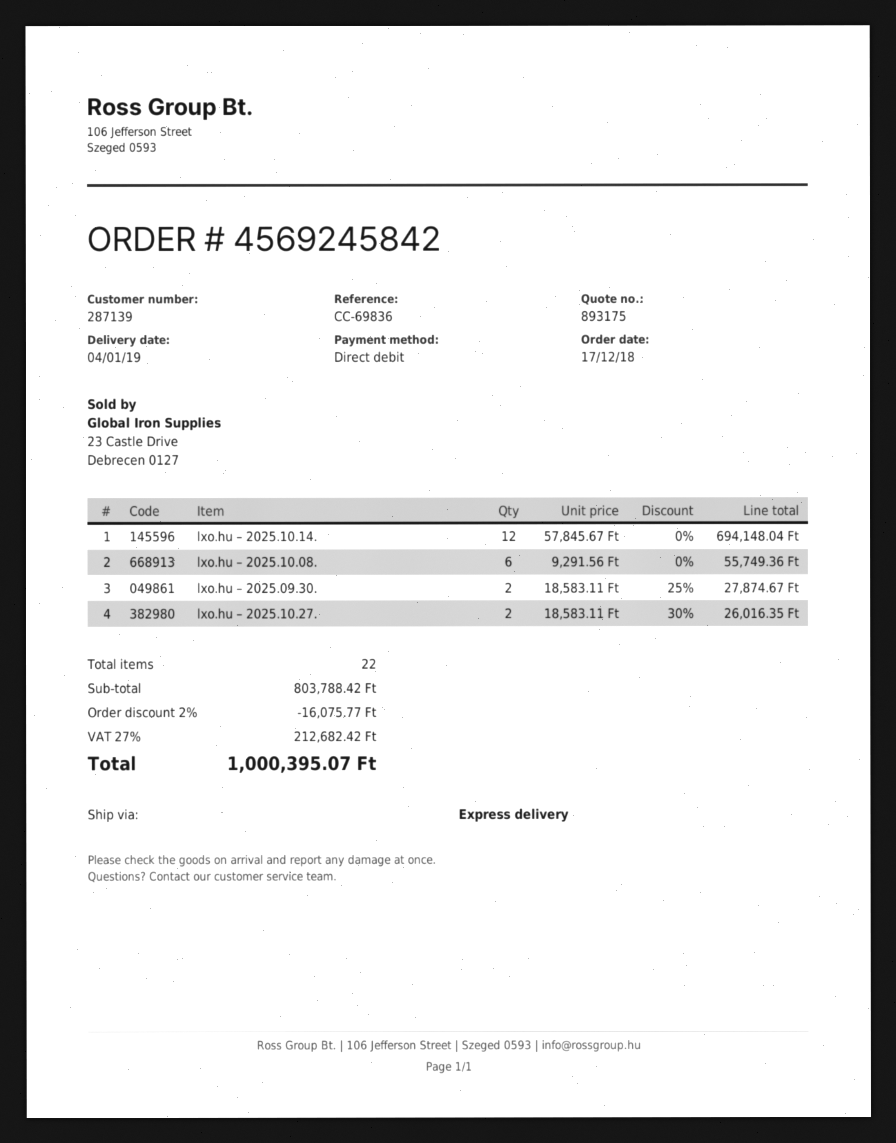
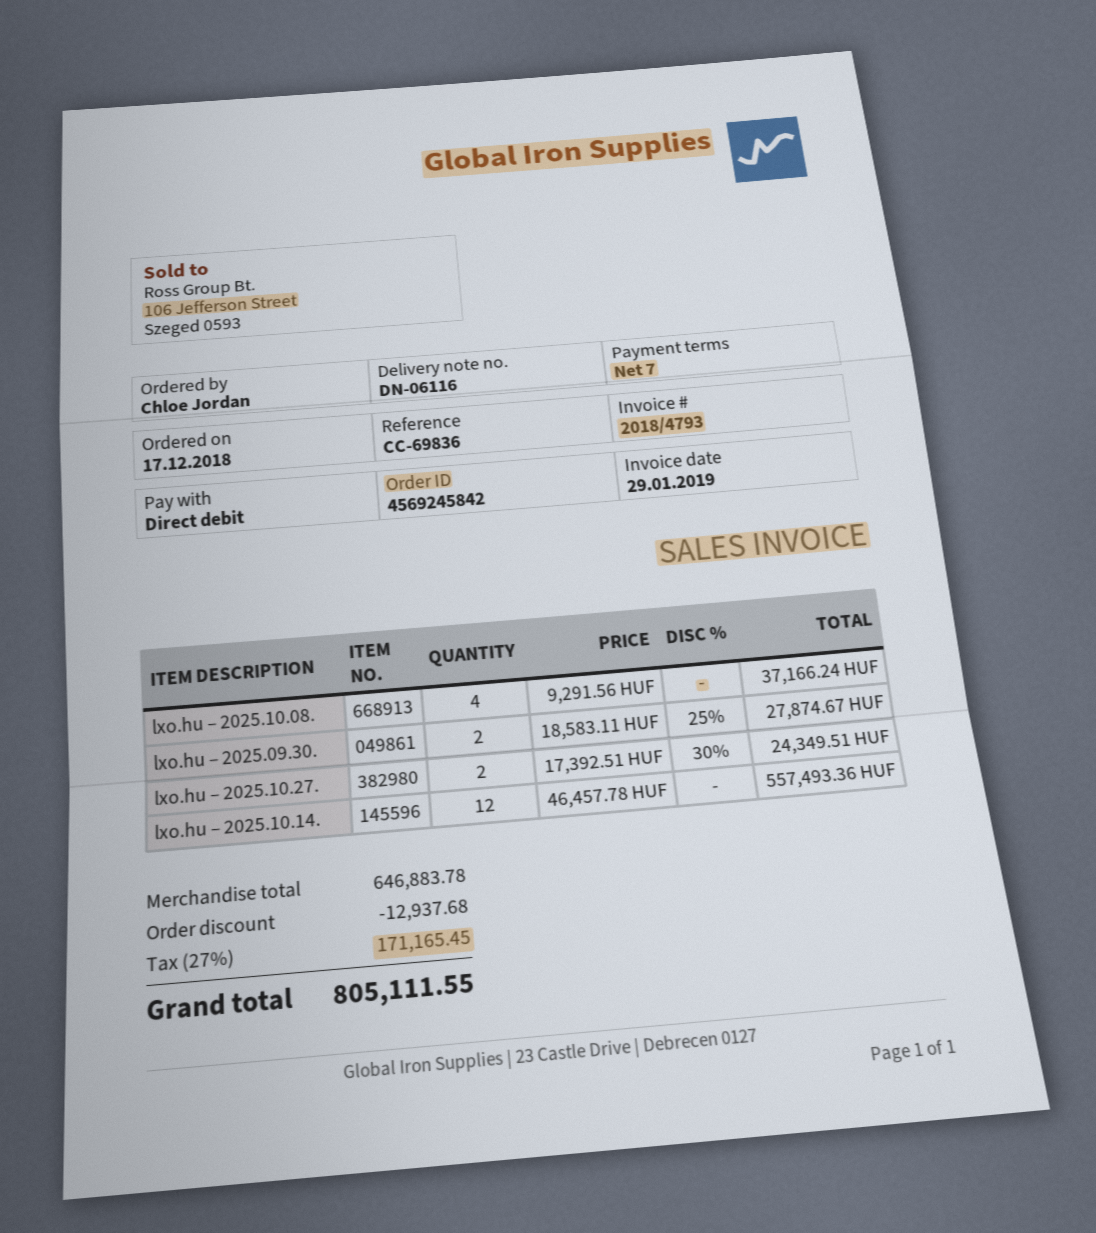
lxo.hu – 2025.10.14.: 12 x 57845.67 = 694148.04 -> 12 x 46457.78 = 557493.36
lxo.hu – 2025.10.08.: 6 x 9291.56 = 55749.36 -> 4 x 9291.56 = 37166.24
lxo.hu – 2025.10.27.: 2 x 18583.11 - 30% = 26016.35 -> 2 x 17392.51 - 30% = 24349.51
subtotal: 803788.42 -> 646883.78
discount: 16075.77 -> 12937.68
tax: 27% = 212682.42 -> 27% = 171165.45
total: 1000395.07 -> 805111.55

